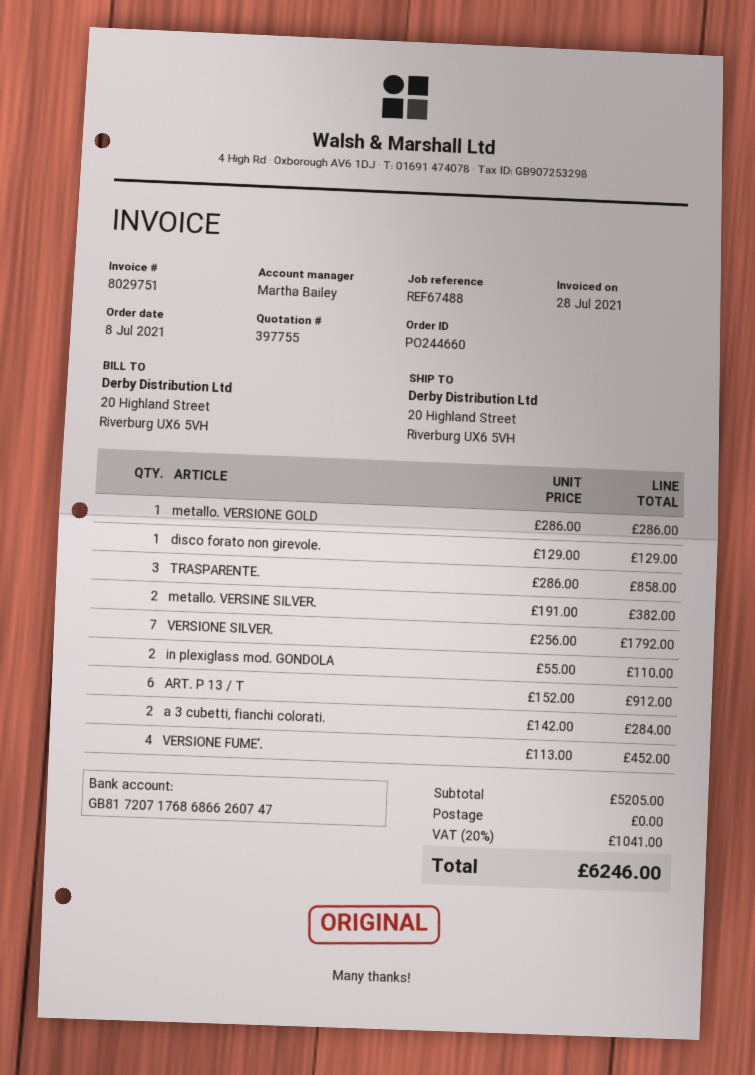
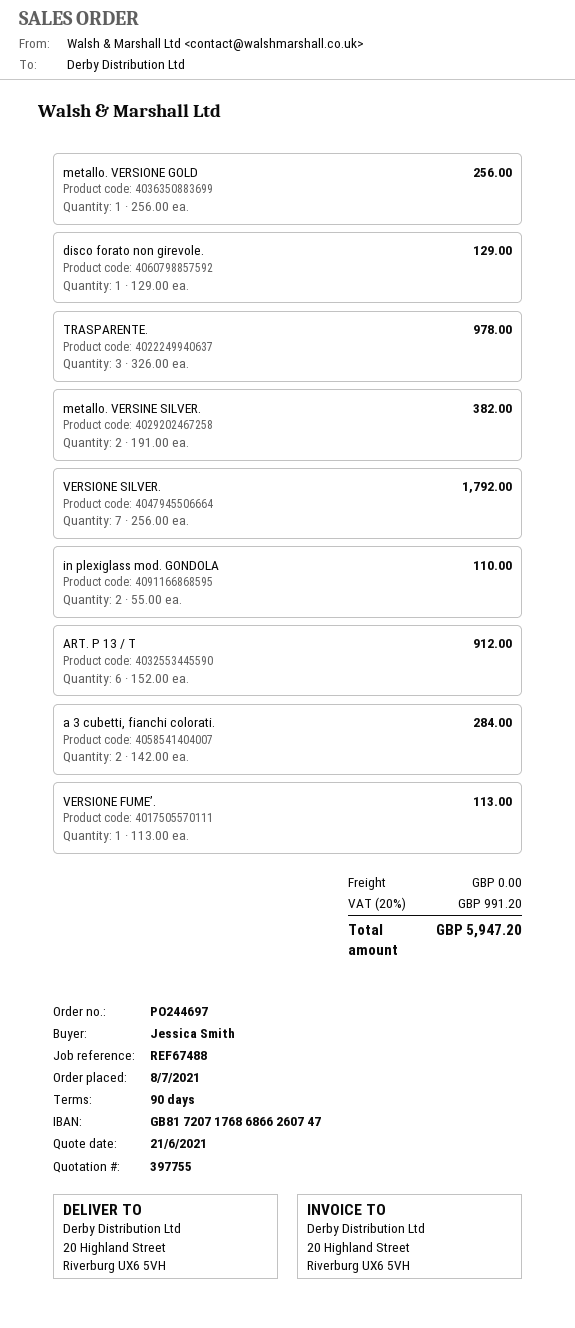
order number: PO244660 -> PO244697
metallo. VERSIONE GOLD: 1 x 286.00 = 286.00 -> 1 x 256.00 = 256.00
TRASPARENTE.: 3 x 286.00 = 858.00 -> 3 x 326.00 = 978.00
VERSIONE FUME’.: 4 x 113.00 = 452.00 -> 1 x 113.00 = 113.00
tax: 20% = 1041.00 -> 20% = 991.20
total: 6246.00 -> 5947.20

